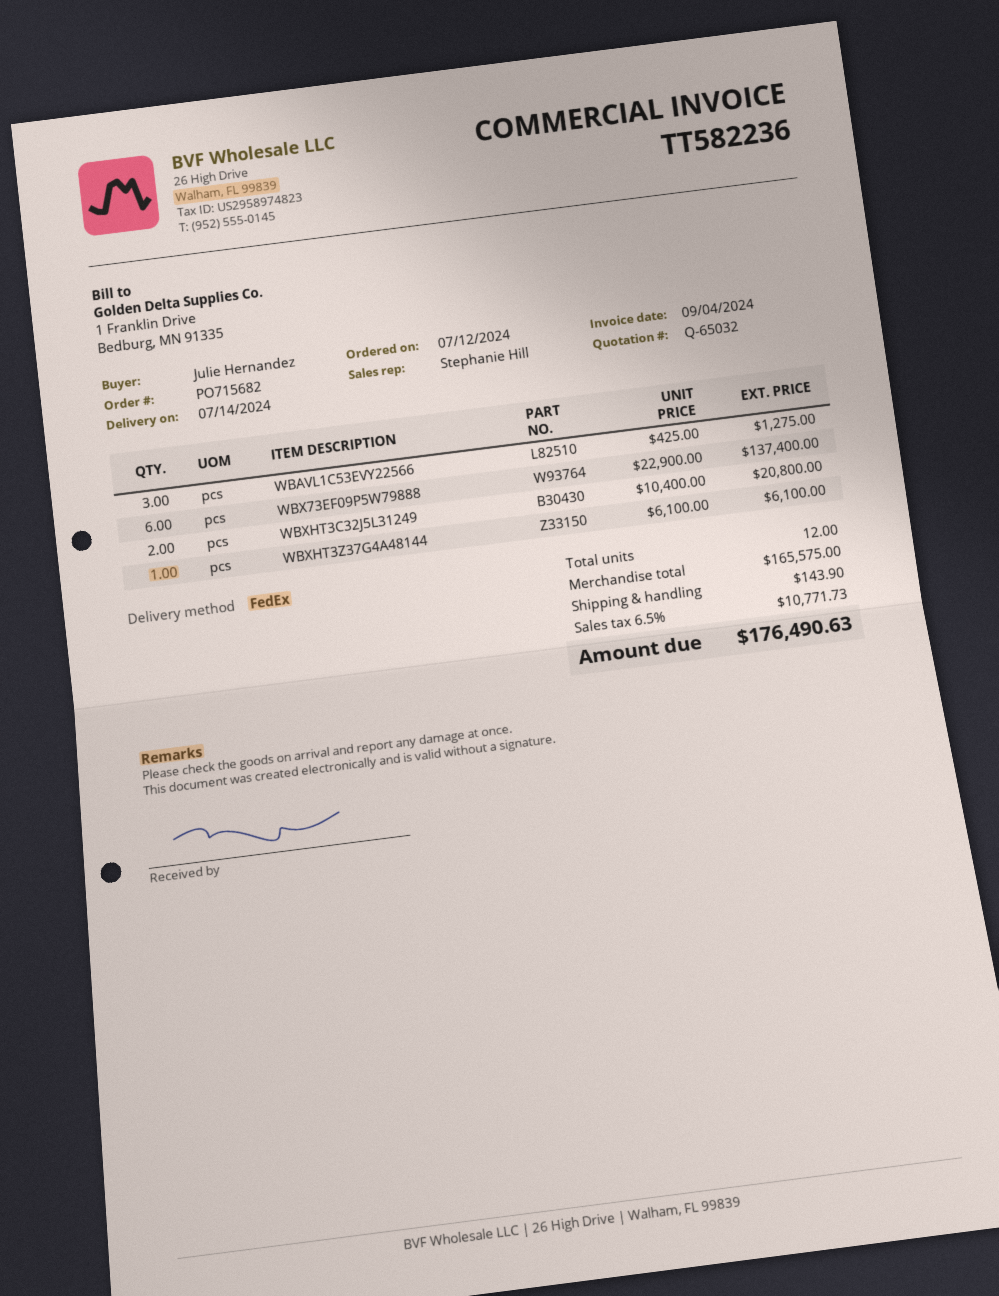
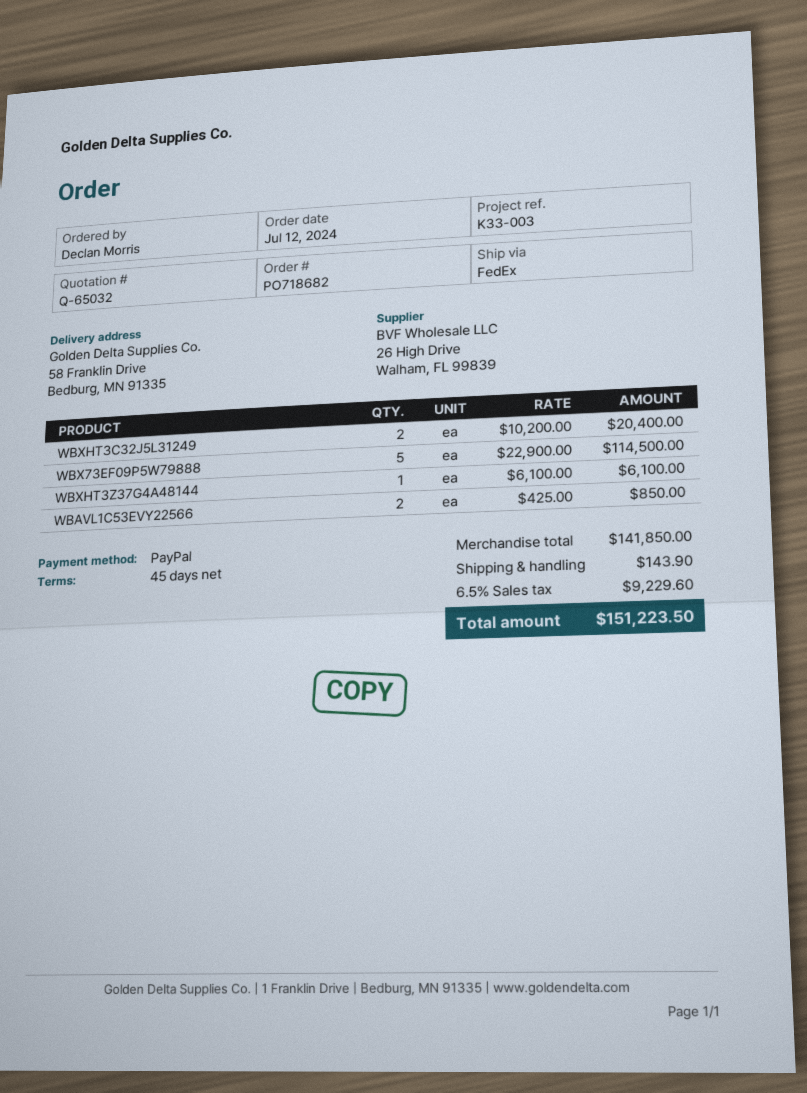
order number: PO715682 -> PO718682
ordered by: Julie Hernandez -> Declan Morris
WBAVL1C53EVY22566: 3 x 425.00 = 1275.00 -> 2 x 425.00 = 850.00
WBX73EF09P5W79888: 6 x 22900.00 = 137400.00 -> 5 x 22900.00 = 114500.00
WBXHT3C32J5L31249: 2 x 10400.00 = 20800.00 -> 2 x 10200.00 = 20400.00
subtotal: 165575.00 -> 141850.00
tax: 6.5% = 10771.73 -> 6.5% = 9229.60
total: 176490.63 -> 151223.50

